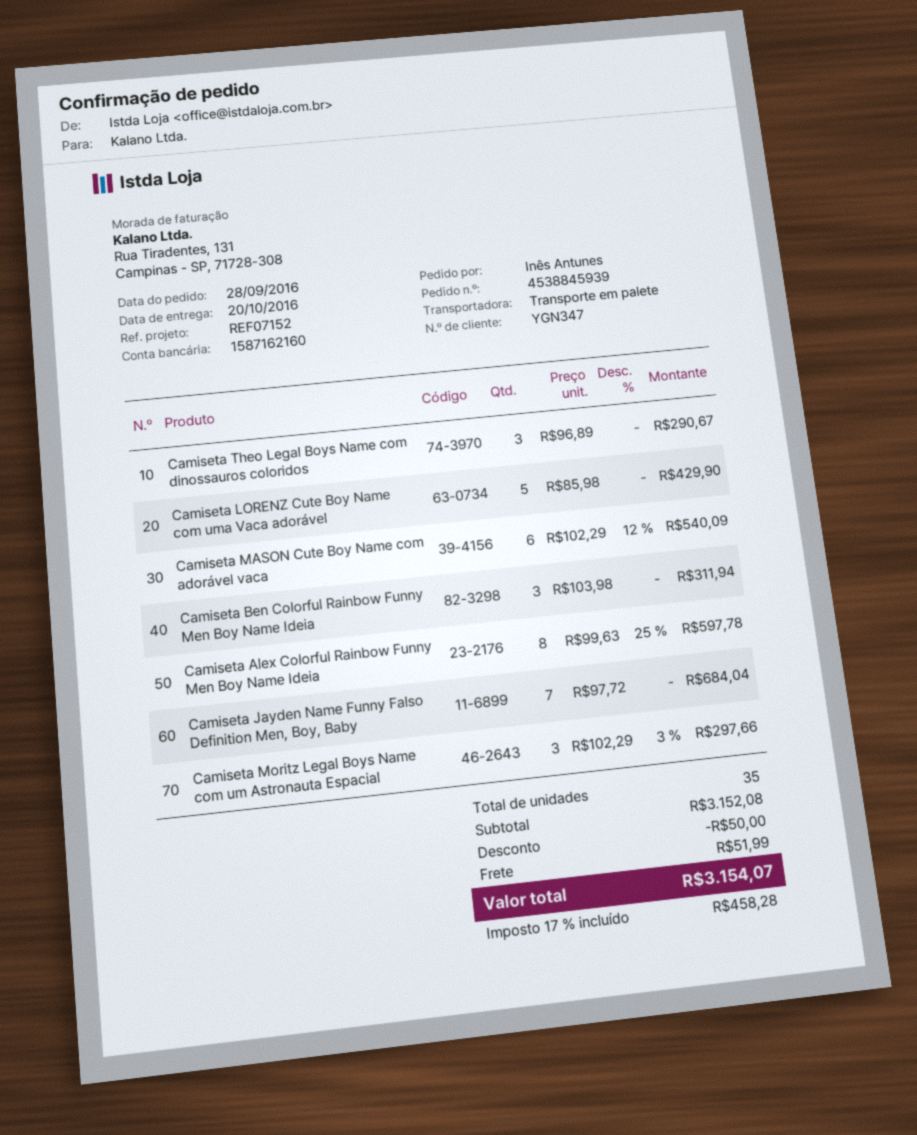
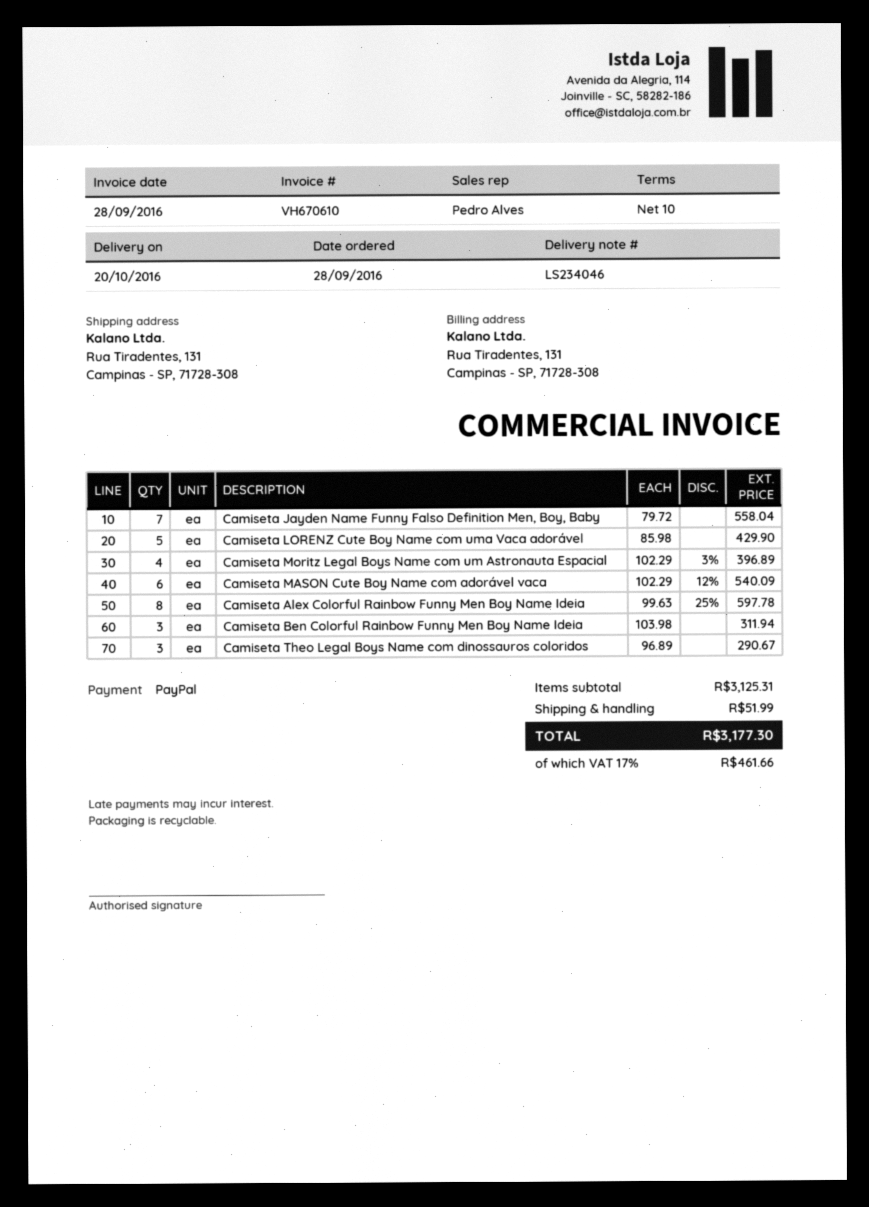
Camiseta Jayden Name Funny Falso Definition Men, Boy, Baby: 7 x 97.72 = 684.04 -> 7 x 79.72 = 558.04
Camiseta Moritz Legal Boys Name com um Astronauta Espacial: 3 x 102.29 - 3% = 297.66 -> 4 x 102.29 - 3% = 396.89
subtotal: 3152.08 -> 3125.31
discount: 50.00 -> none
tax: 17% = 458.28 -> 17% = 461.66
total: 3154.07 -> 3177.30

